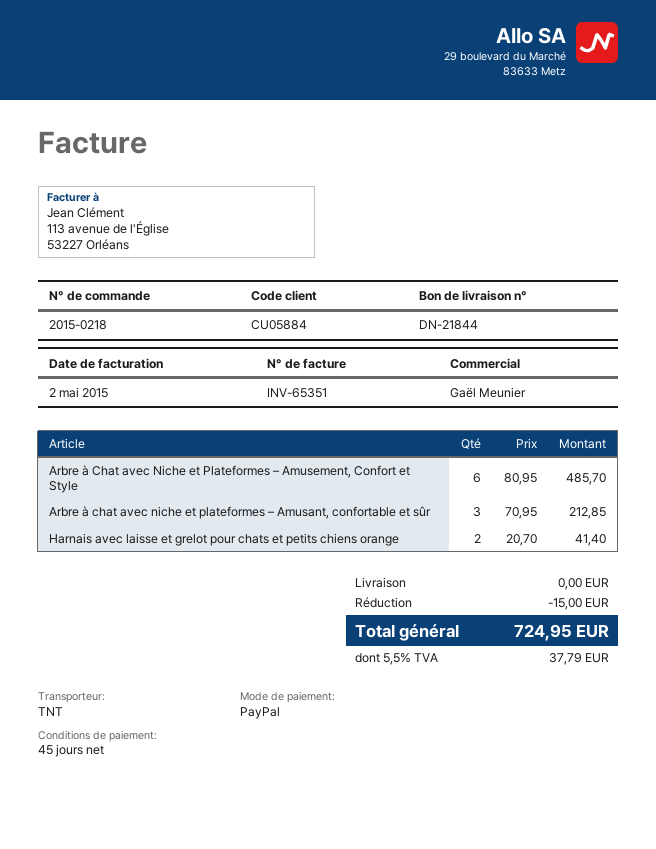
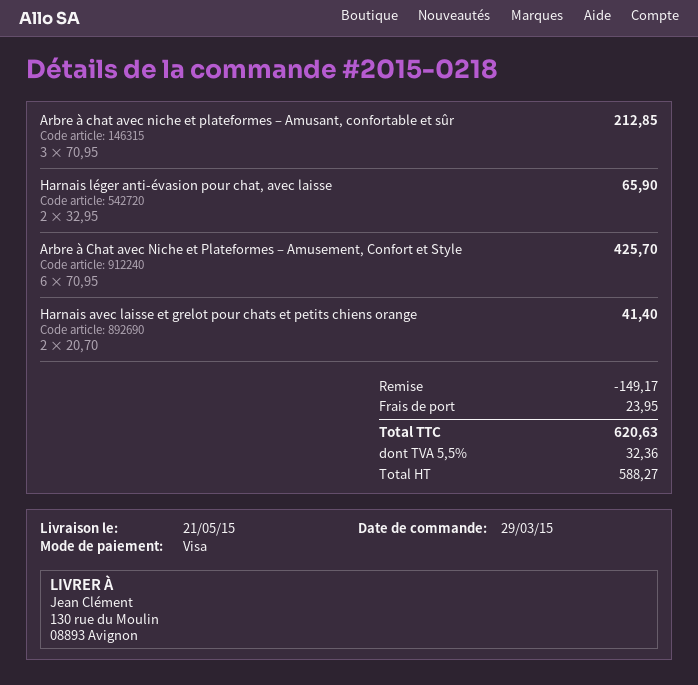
payment method: PayPal -> Visa
Arbre à Chat avec Niche et Plateformes – Amusement, Confort et Style: 6 x 80.95 = 485.70 -> 6 x 70.95 = 425.70
Harnais léger anti-évasion pour chat, avec laisse: none -> 2 x 32.95 = 65.90
discount: 15.00 -> 149.17
shipping: 0.00 -> 23.95
tax: 5.5% = 37.79 -> 5.5% = 32.36
total: 724.95 -> 620.63

